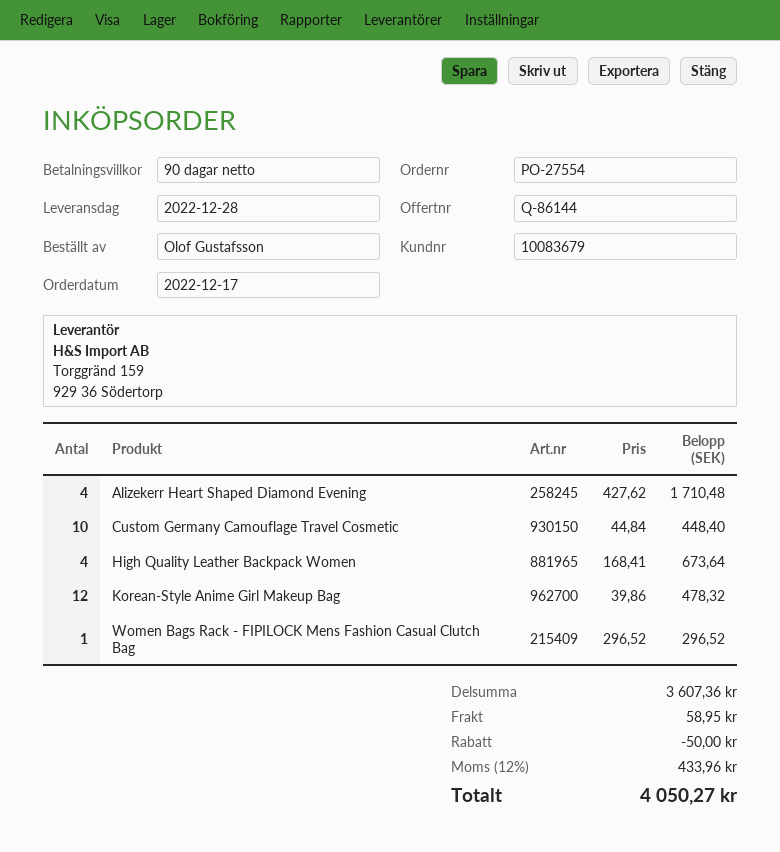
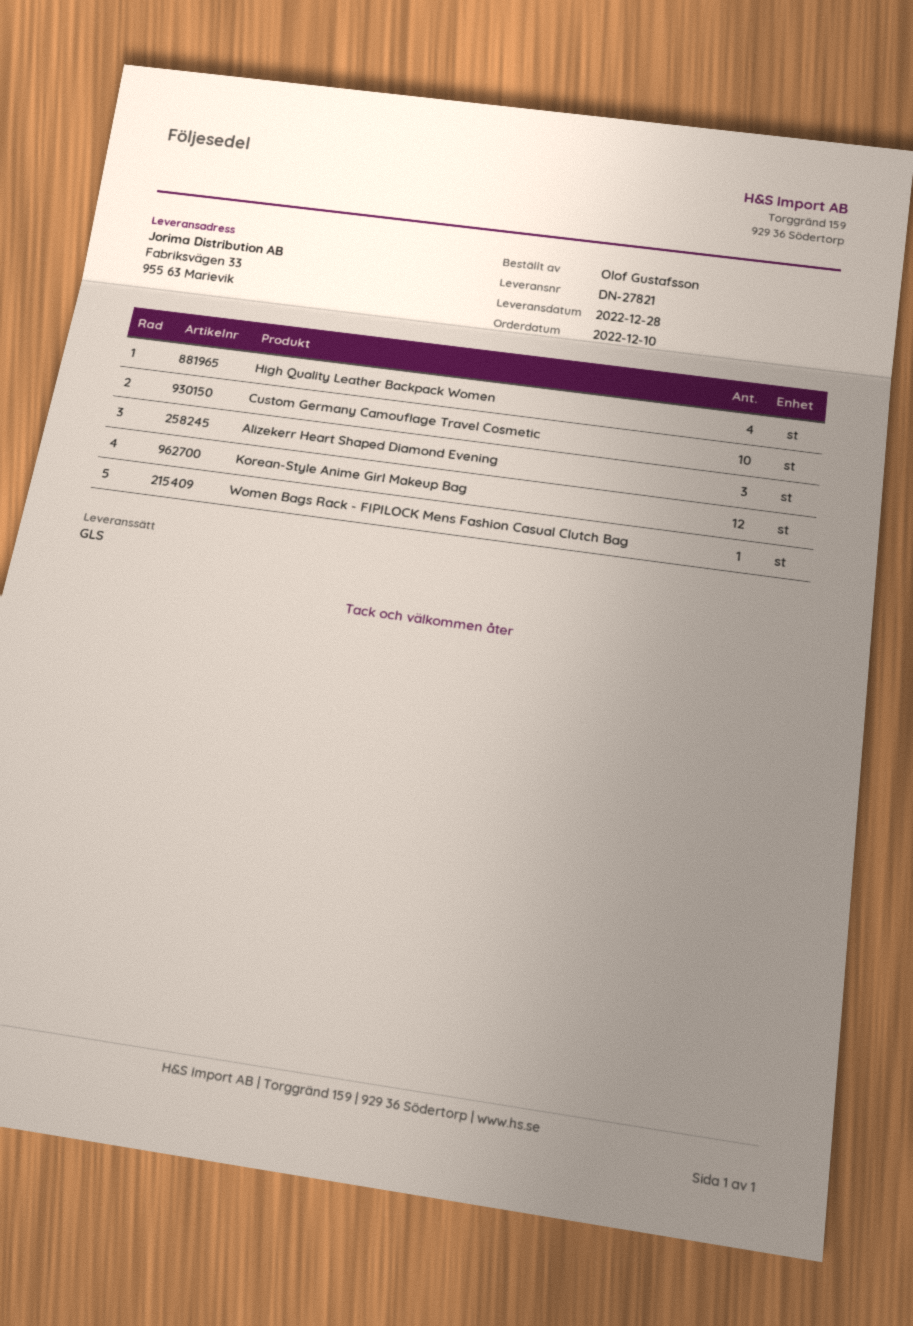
order date: 2022-12-17 -> 2022-12-10
Alizekerr Heart Shaped Diamond Evening: 4 -> 3

